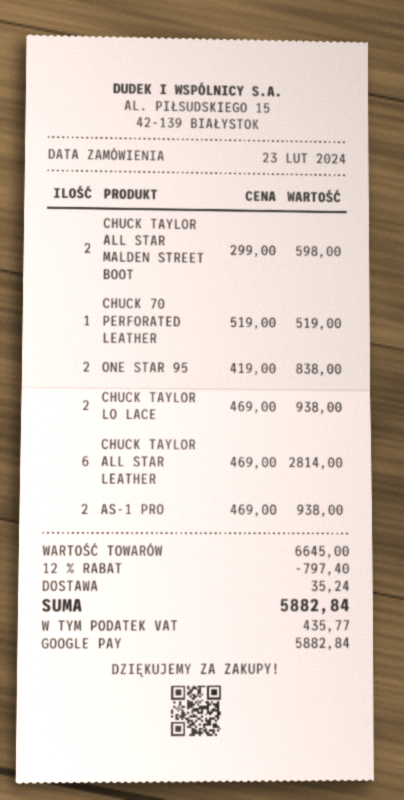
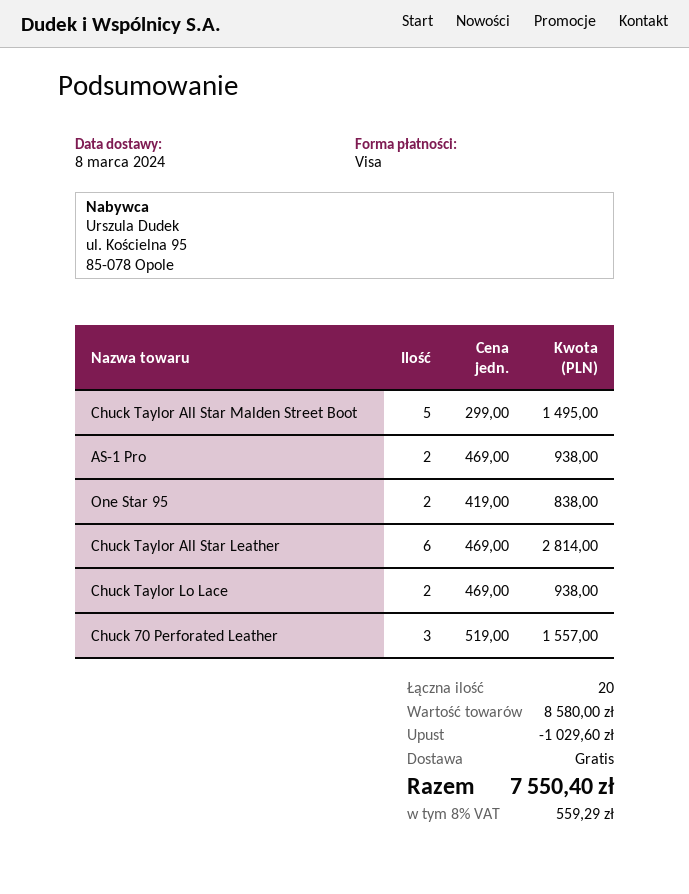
payment method: Google Pay -> Visa
CHUCK TAYLOR ALL STAR MALDEN STREET BOOT: 2 x 299.00 = 598.00 -> 5 x 299.00 = 1495.00
CHUCK 70 PERFORATED LEATHER: 1 x 519.00 = 519.00 -> 3 x 519.00 = 1557.00
subtotal: 6645.00 -> 8580.00
discount: 797.40 -> 1029.60
shipping: 35.24 -> 0.00
tax: 435.77 -> 559.29
total: 5882.84 -> 7550.40

